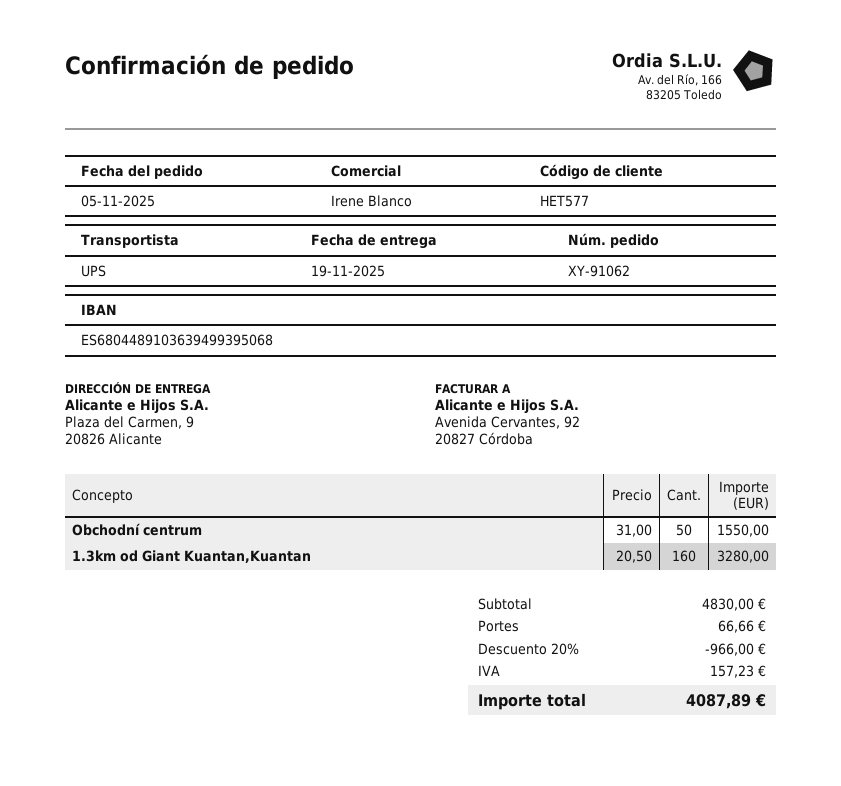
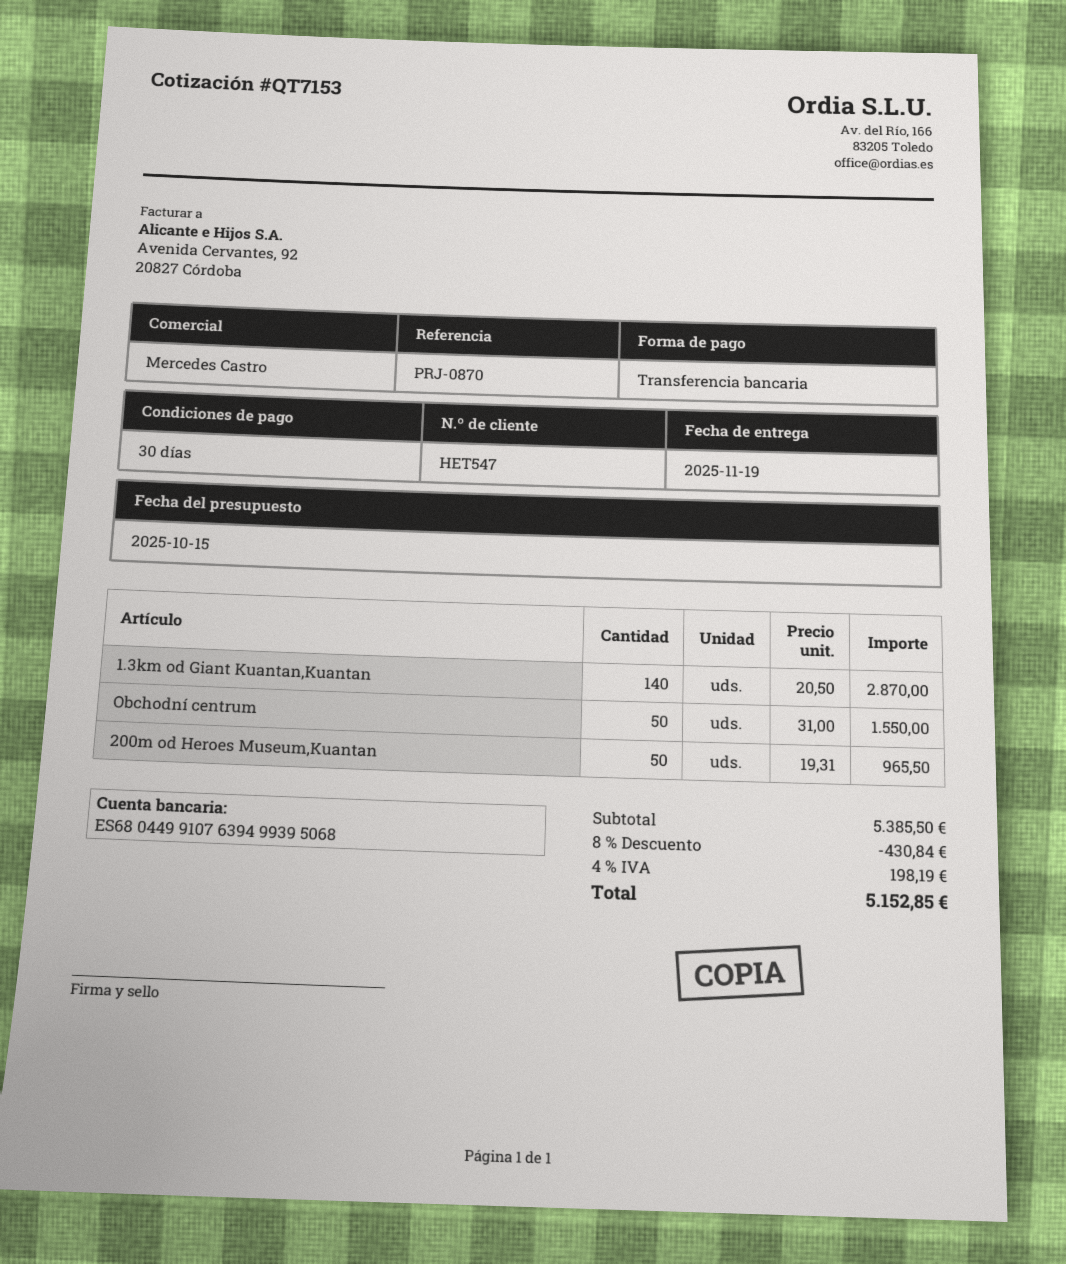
customer number: HET577 -> HET547
sales rep: Irene Blanco -> Mercedes Castro
bank account: ES6804489103639499395068 -> ES6804499107639499395068
1.3km od Giant Kuantan,Kuantan: 160 x 20.50 = 3280.00 -> 140 x 20.50 = 2870.00
200m od Heroes Museum,Kuantan: none -> 50 x 19.31 = 965.50
subtotal: 4830.00 -> 5385.50
discount: 20% = 966.00 -> 8% = 430.84
shipping: 66.66 -> none
tax: 157.23 -> 198.19
total: 4087.89 -> 5152.85

